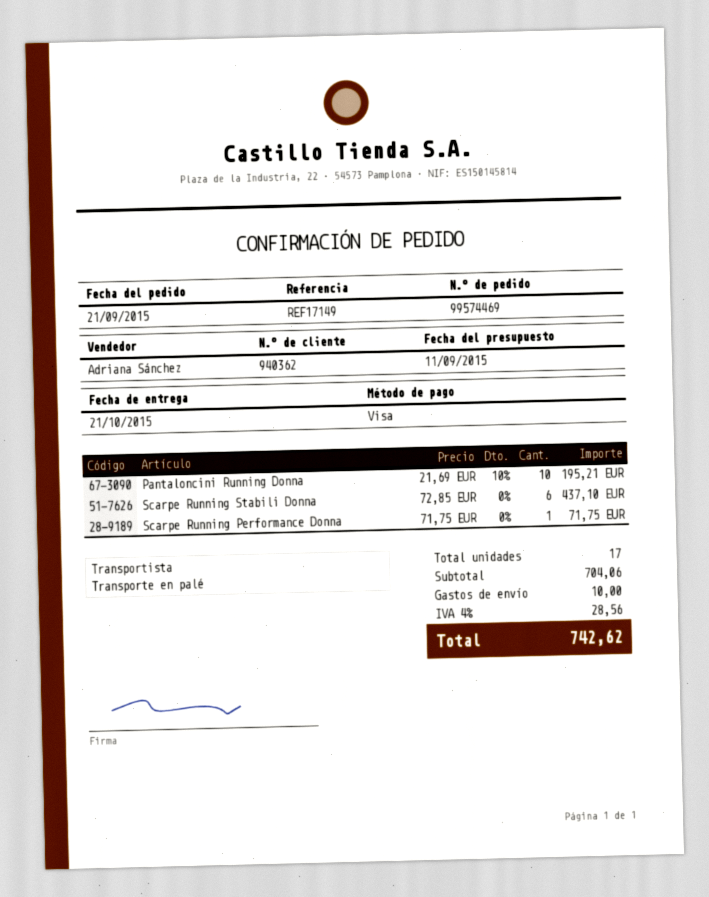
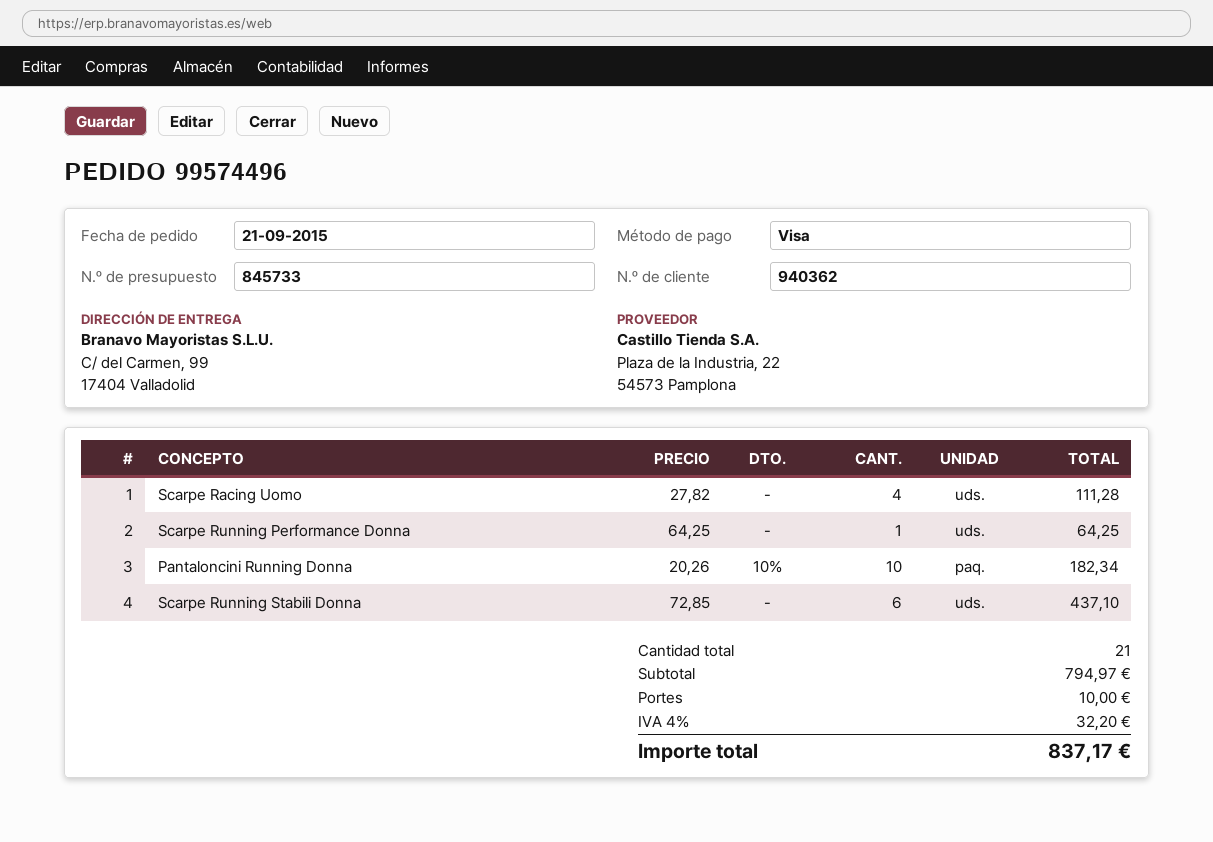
order number: 99574469 -> 99574496
Pantaloncini Running Donna: 10 x 21.69 - 10% = 195.21 -> 10 x 20.26 - 10% = 182.34
Scarpe Running Performance Donna: 1 x 71.75 = 71.75 -> 1 x 64.25 = 64.25
Scarpe Racing Uomo: none -> 4 x 27.82 = 111.28
total quantity: 17 -> 21
subtotal: 704.06 -> 794.97
tax: 4% = 28.56 -> 4% = 32.20
total: 742.62 -> 837.17

